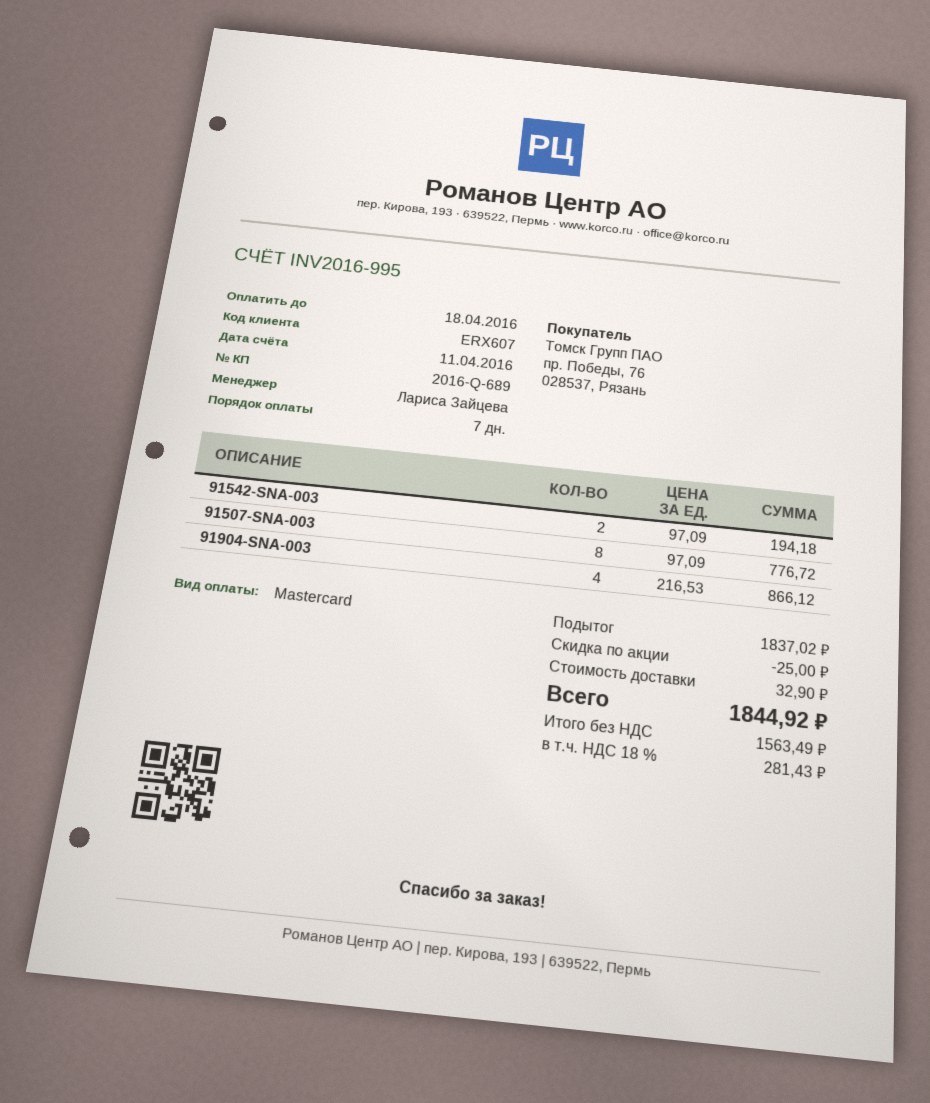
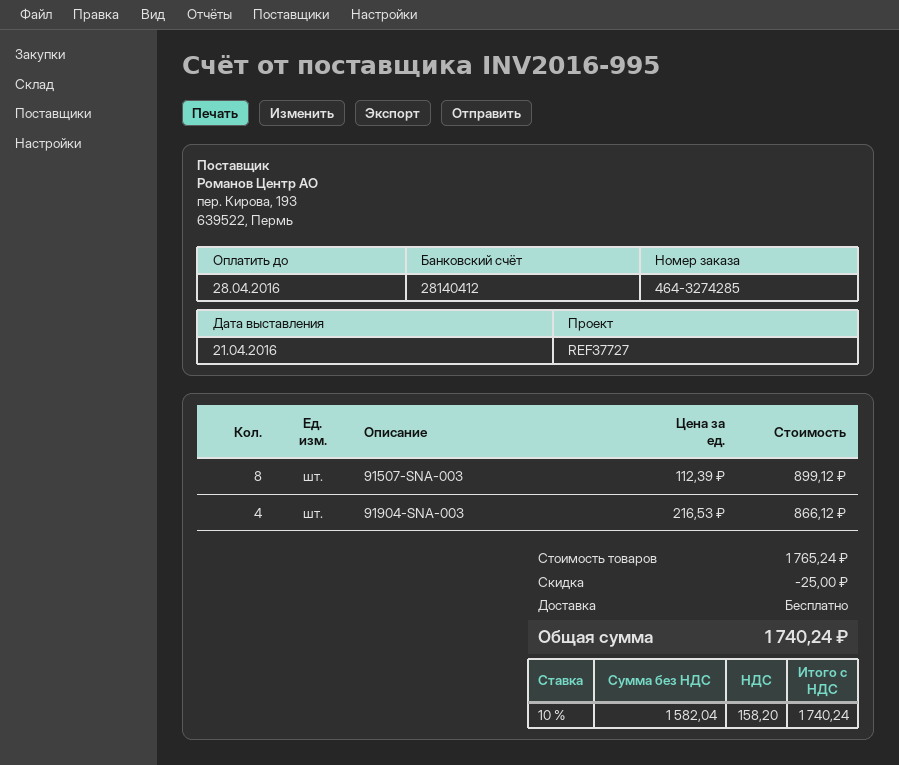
invoice date: 2016-04-11 -> 2016-04-21
due date: 2016-04-18 -> 2016-04-28
91542-SNA-003: 2 x 97.09 = 194.18 -> none
91507-SNA-003: 8 x 97.09 = 776.72 -> 8 x 112.39 = 899.12
subtotal: 1837.02 -> 1765.24
shipping: 32.90 -> 0.00
net: 1563.49 -> 1582.04
tax: 18% = 281.43 -> 10% = 158.20
total: 1844.92 -> 1740.24

